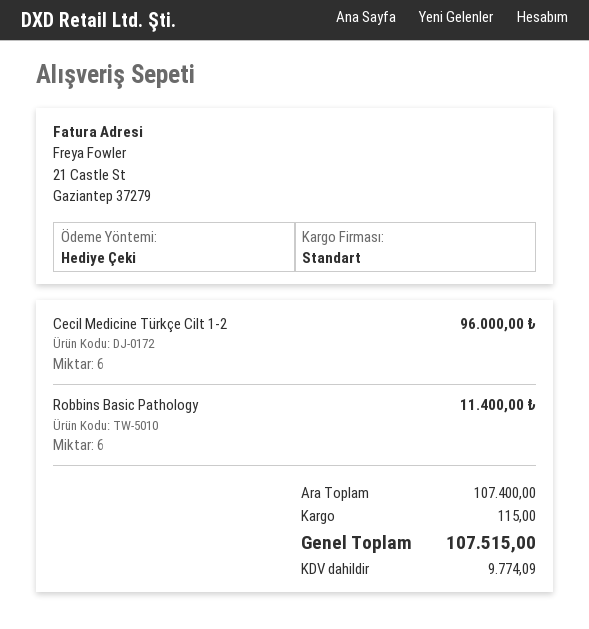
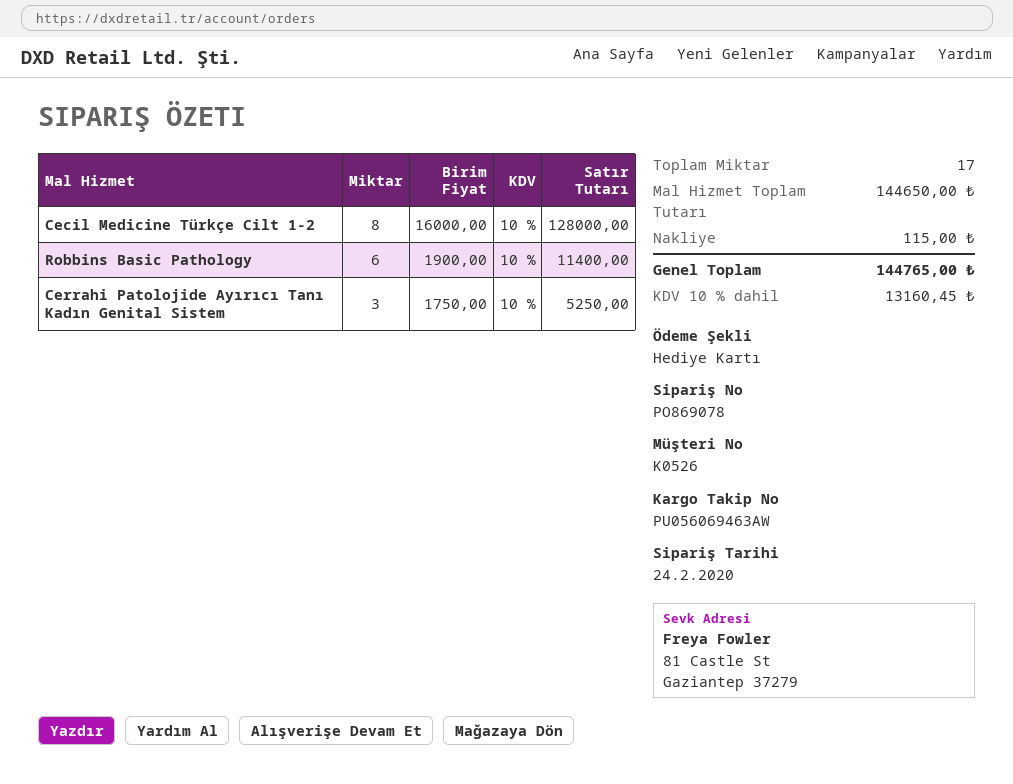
Cecil Medicine Türkçe Cilt 1-2: 6 for 96000.00 -> 8 for 128000.00
Cerrahi Patolojide Ayırıcı Tanı Kadın Genital Sistem: none -> 3 for 5250.00
subtotal: 107400.00 -> 144650.00
tax: 9774.09 -> 13160.45
total: 107515.00 -> 144765.00

